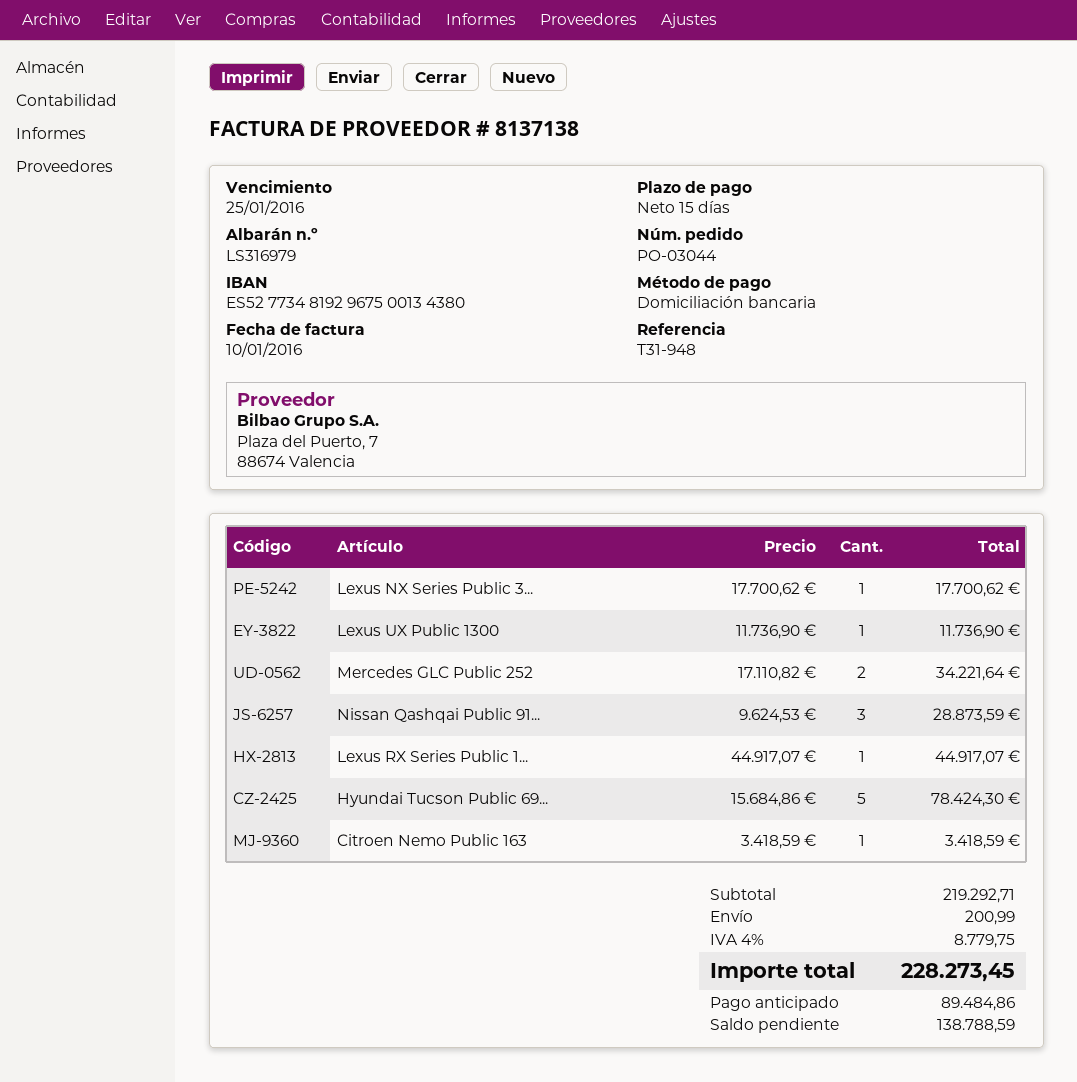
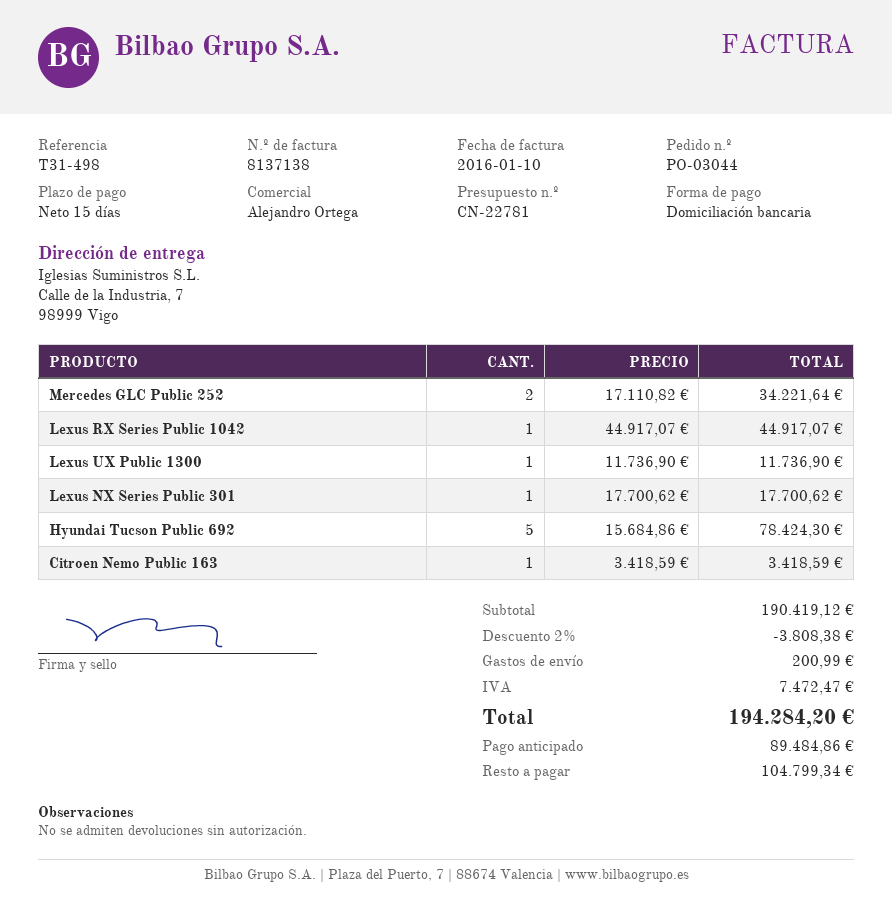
reference: T31-948 -> T31-498
Nissan Qashqai Public 91...: 3 x 9624.53 = 28873.59 -> none
subtotal: 219292.71 -> 190419.12
discount: none -> 2% = 3808.38
tax: 8779.75 -> 7472.47
total: 228273.45 -> 194284.20
balance: 138788.59 -> 104799.34

